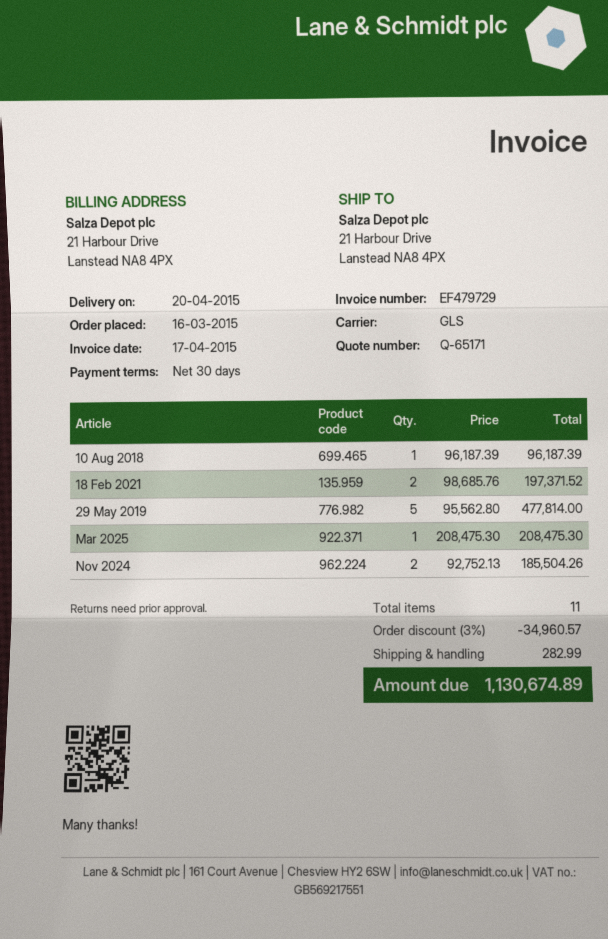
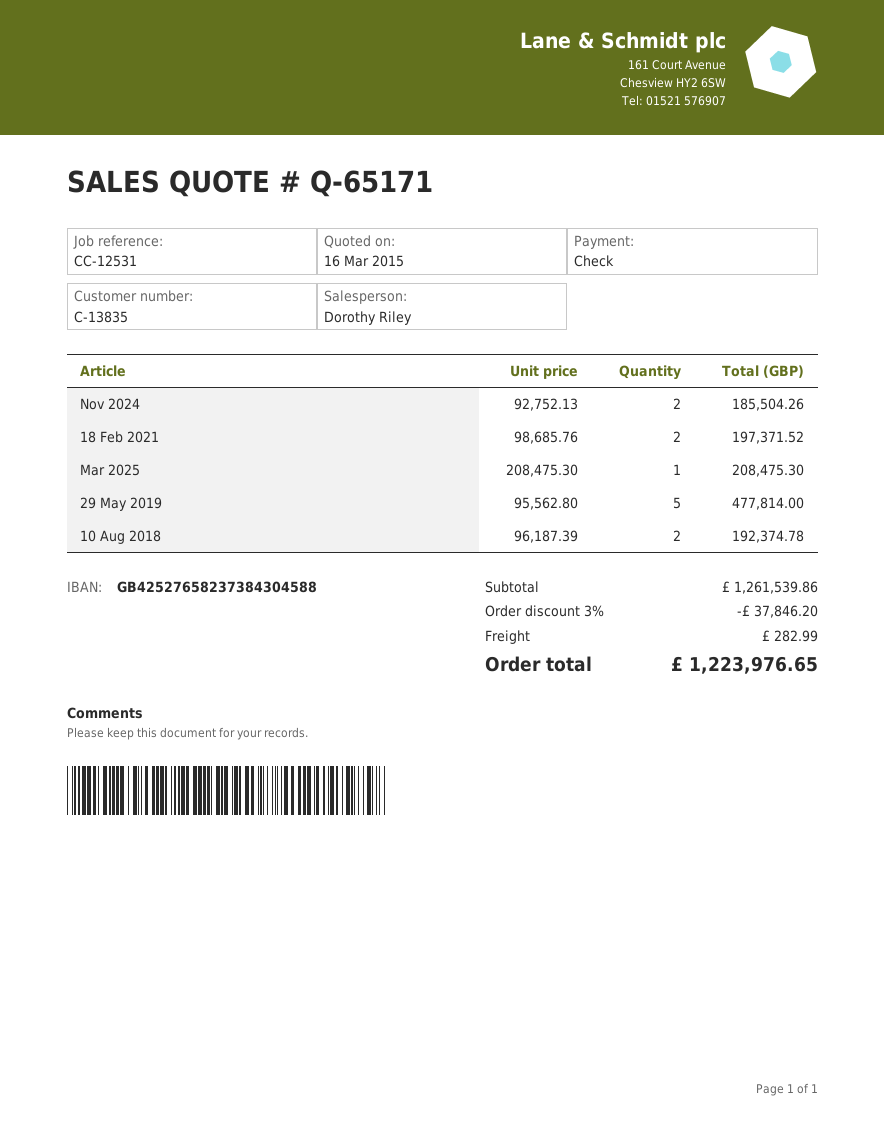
10 Aug 2018: 1 x 96187.39 = 96187.39 -> 2 x 96187.39 = 192374.78
discount: 3% = 34960.57 -> 3% = 37846.20
total: 1130674.89 -> 1223976.65

